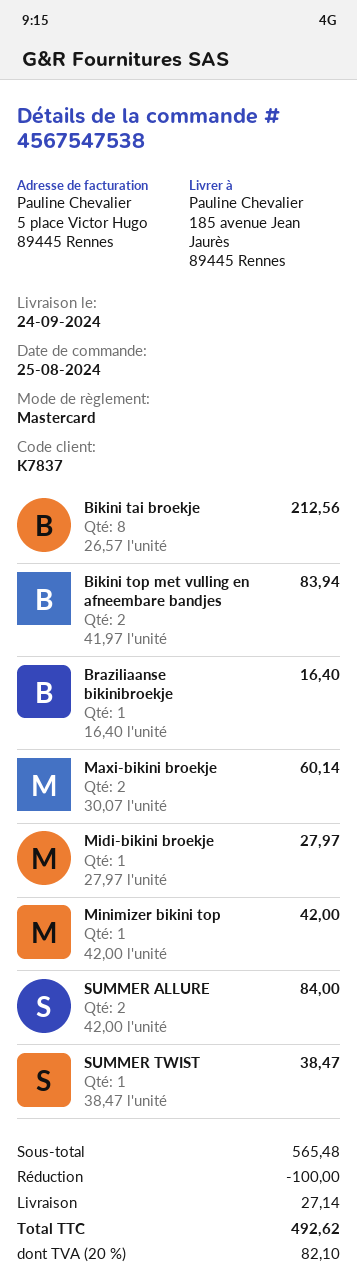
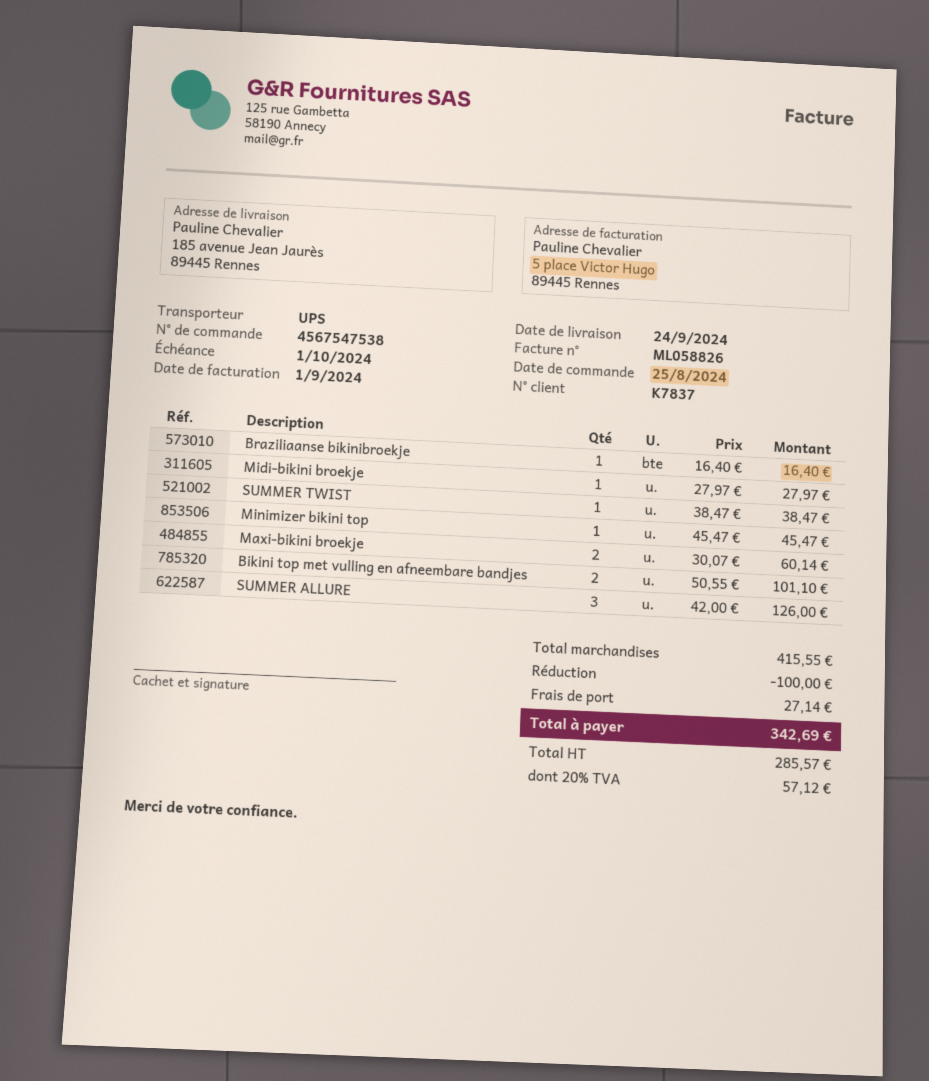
Bikini tai broekje: 8 x 26.57 = 212.56 -> none
Bikini top met vulling en afneembare bandjes: 2 x 41.97 = 83.94 -> 2 x 50.55 = 101.10
Minimizer bikini top: 1 x 42.00 = 42.00 -> 1 x 45.47 = 45.47
SUMMER ALLURE: 2 x 42.00 = 84.00 -> 3 x 42.00 = 126.00
subtotal: 565.48 -> 415.55
tax: 20% = 82.10 -> 20% = 57.12
total: 492.62 -> 342.69

